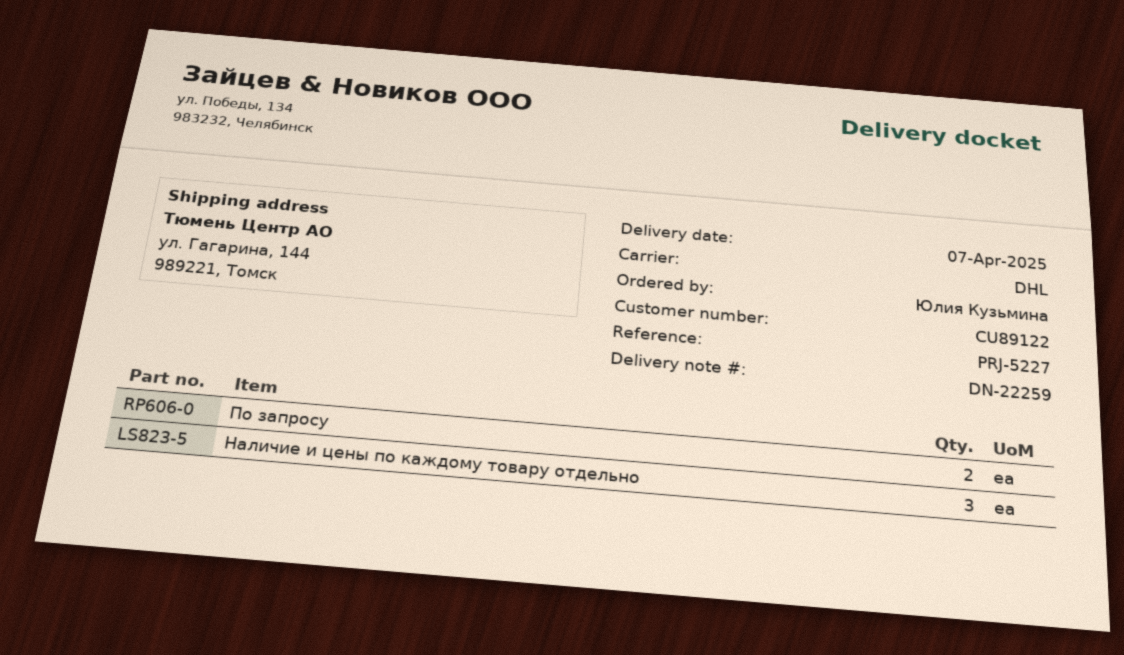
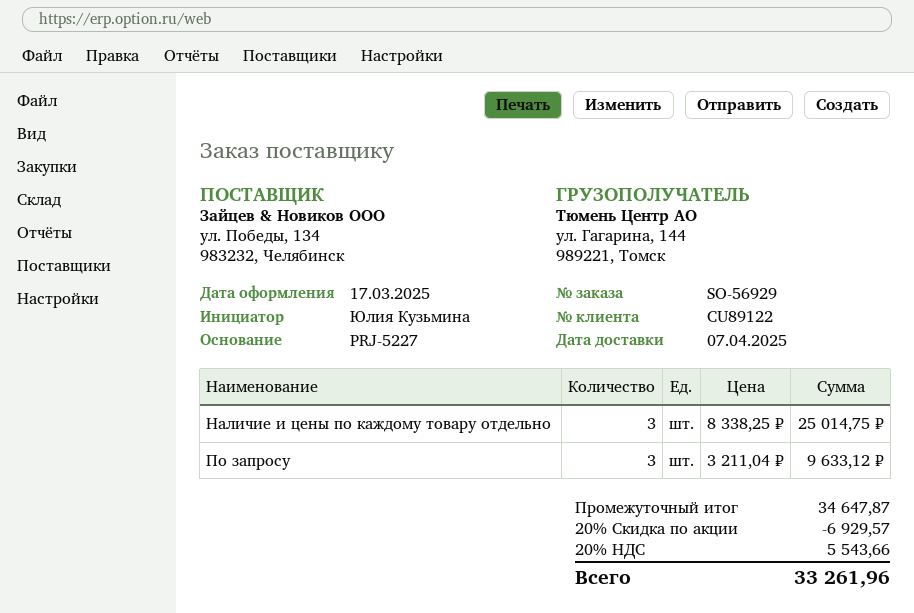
По запросу: 2 -> 3

